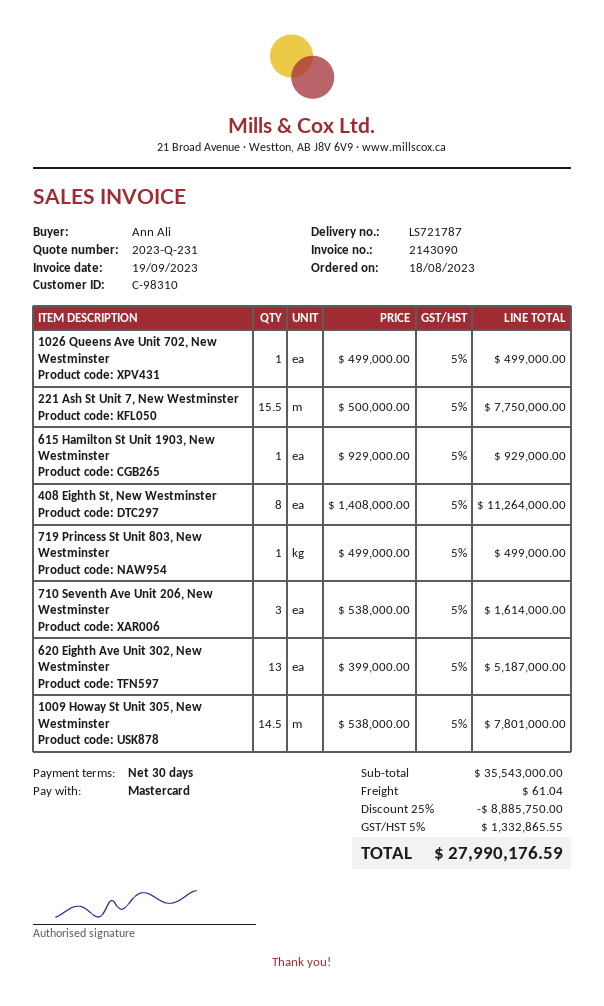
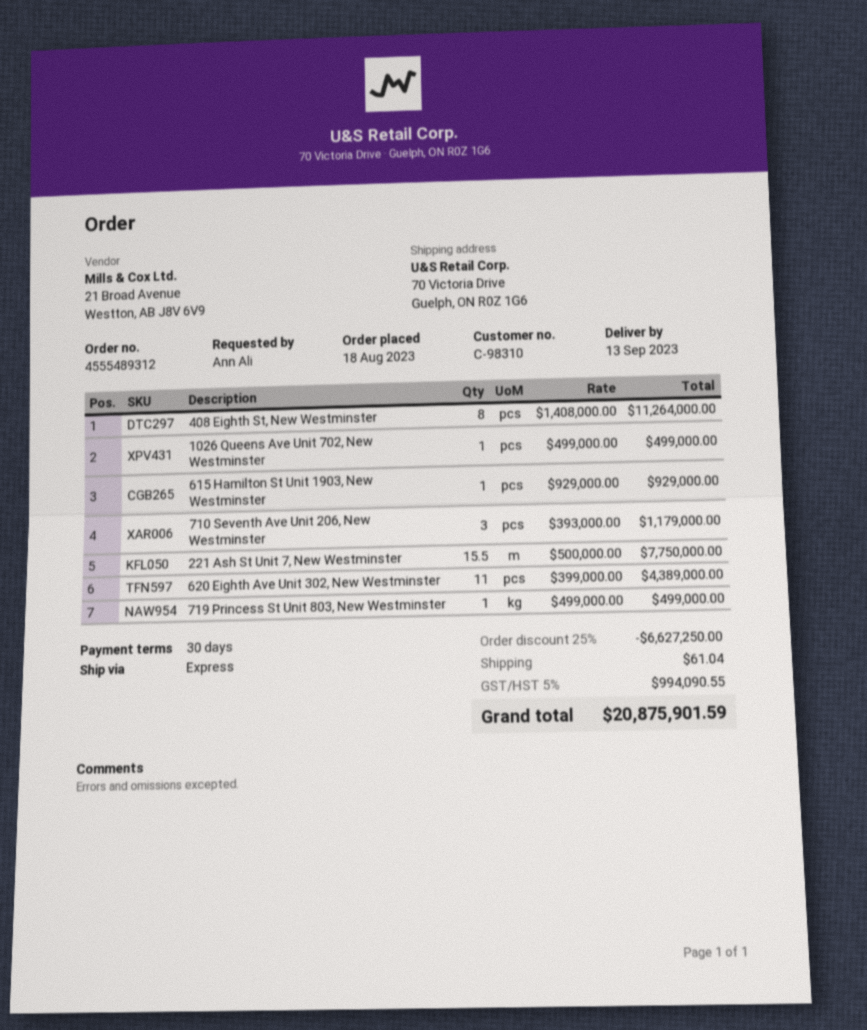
710 Seventh Ave Unit 206, New Westminster: 3 x 538000.00 = 1614000.00 -> 3 x 393000.00 = 1179000.00
620 Eighth Ave Unit 302, New Westminster: 13 x 399000.00 = 5187000.00 -> 11 x 399000.00 = 4389000.00
1009 Howay St Unit 305, New Westminster: 14.5 x 538000.00 = 7801000.00 -> none
discount: 25% = 8885750.00 -> 25% = 6627250.00
tax: 5% = 1332865.55 -> 5% = 994090.55
total: 27990176.59 -> 20875901.59

